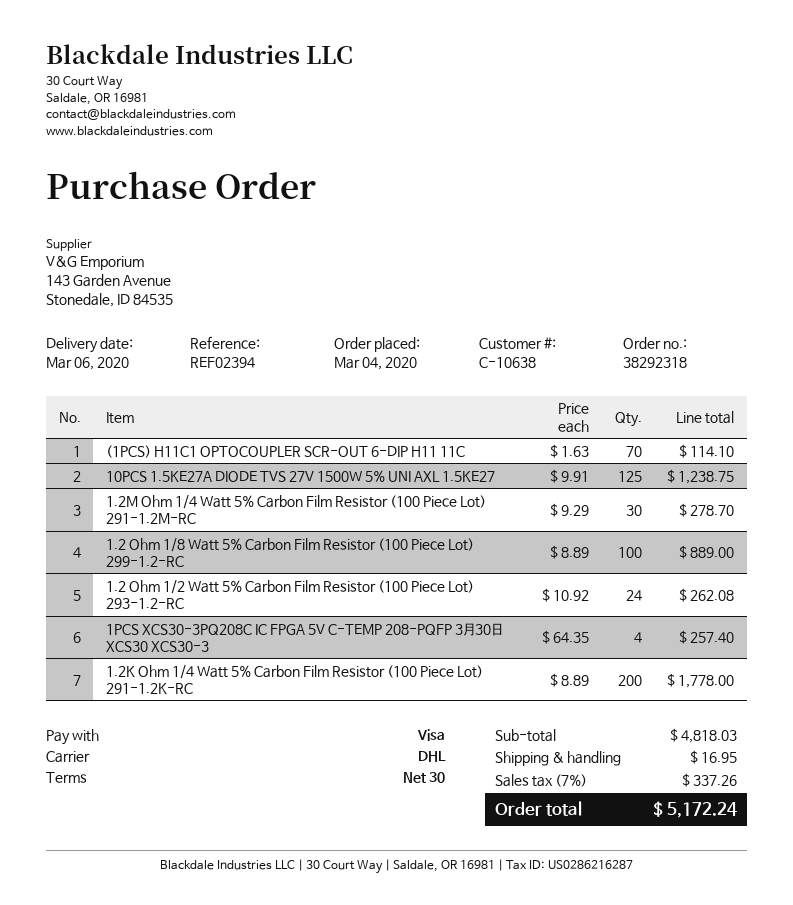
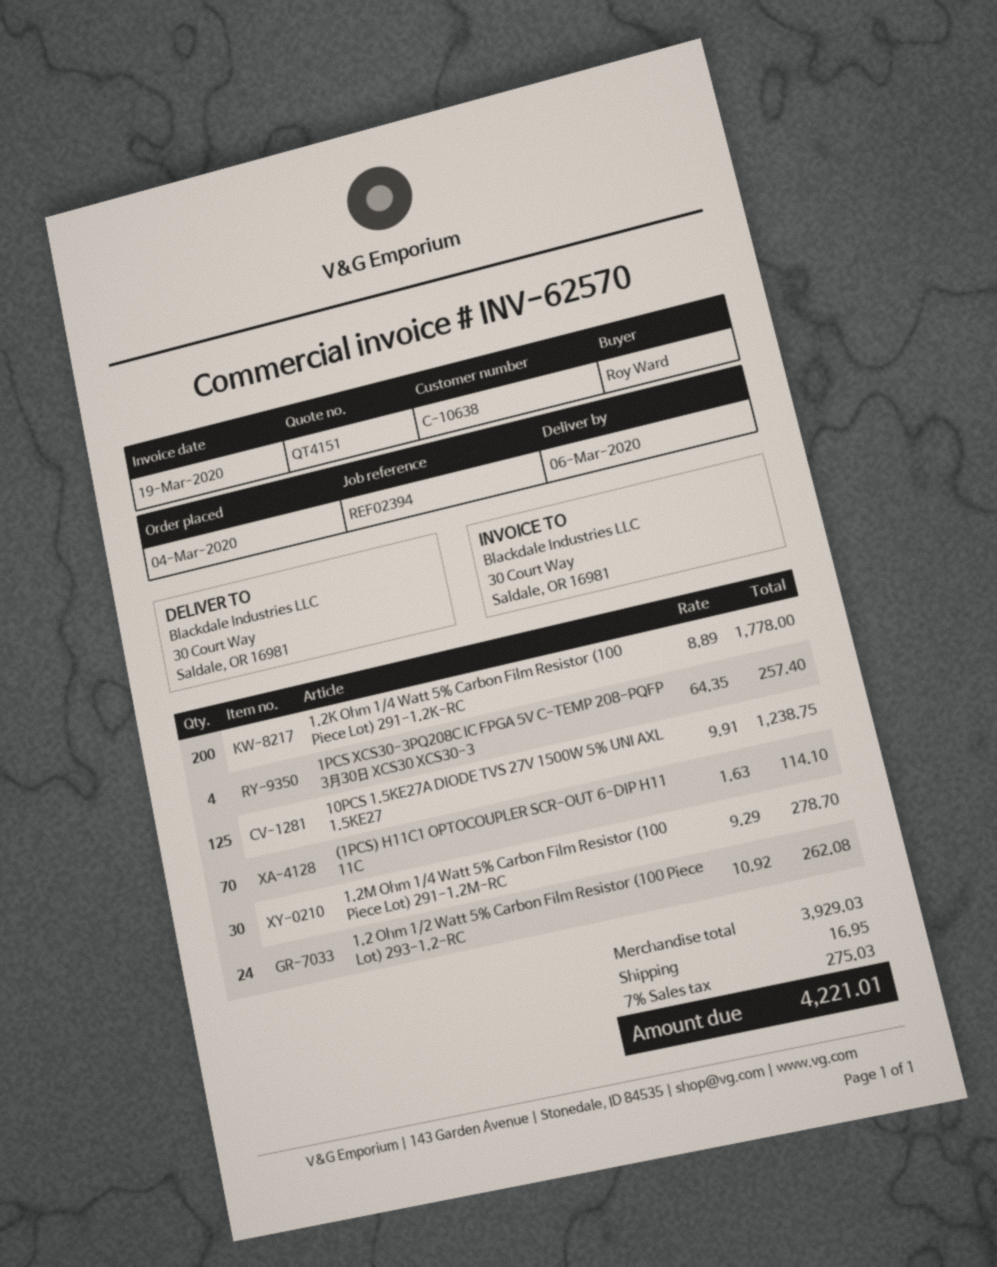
1.2 Ohm 1/8 Watt 5% Carbon Film Resistor (100 Piece Lot) 299-1.2-RC: 100 x 8.89 = 889.00 -> none
subtotal: 4818.03 -> 3929.03
tax: 7% = 337.26 -> 7% = 275.03
total: 5172.24 -> 4221.01

